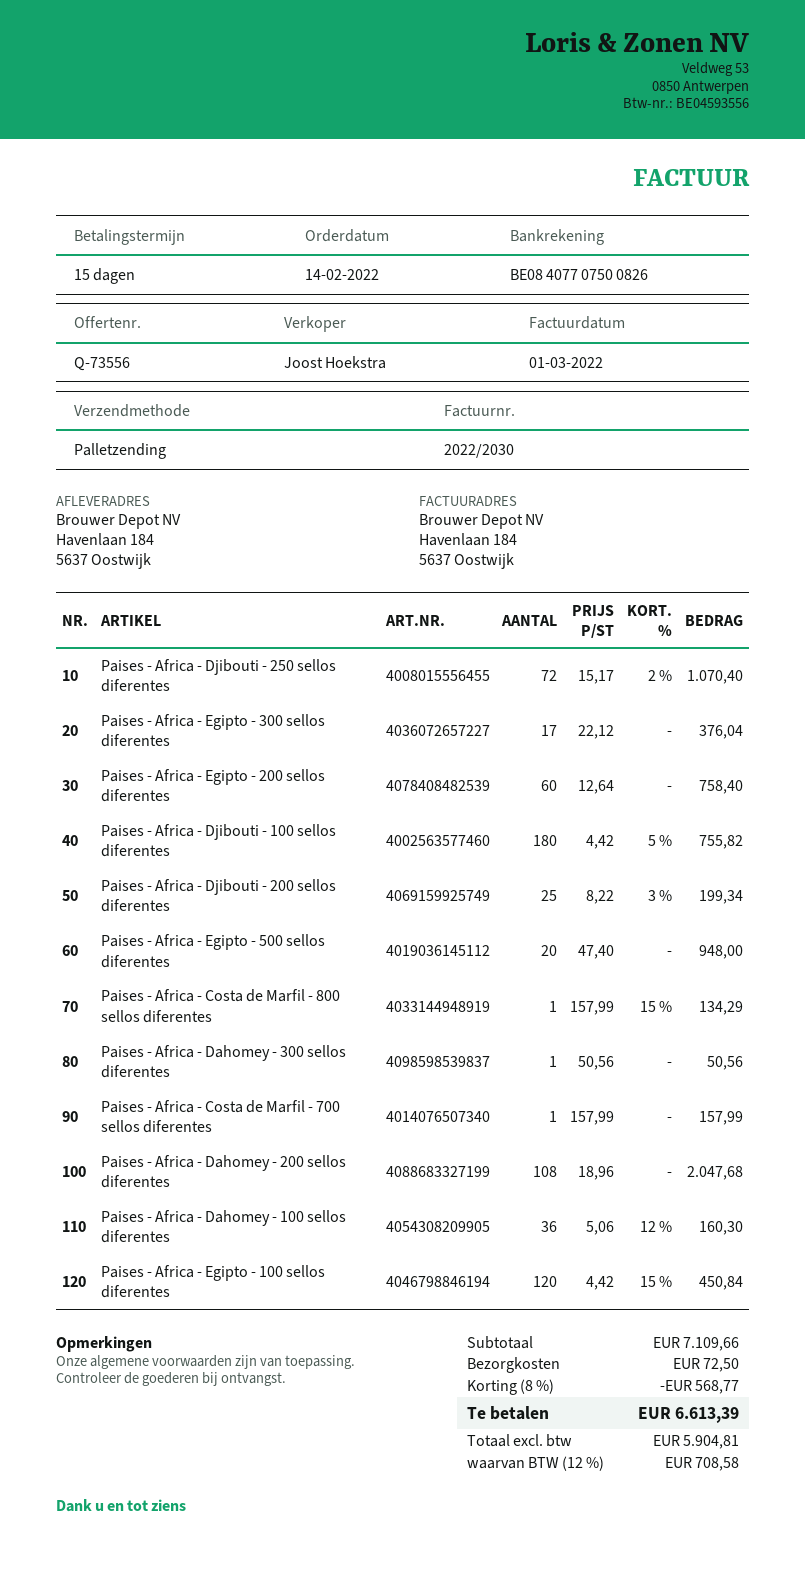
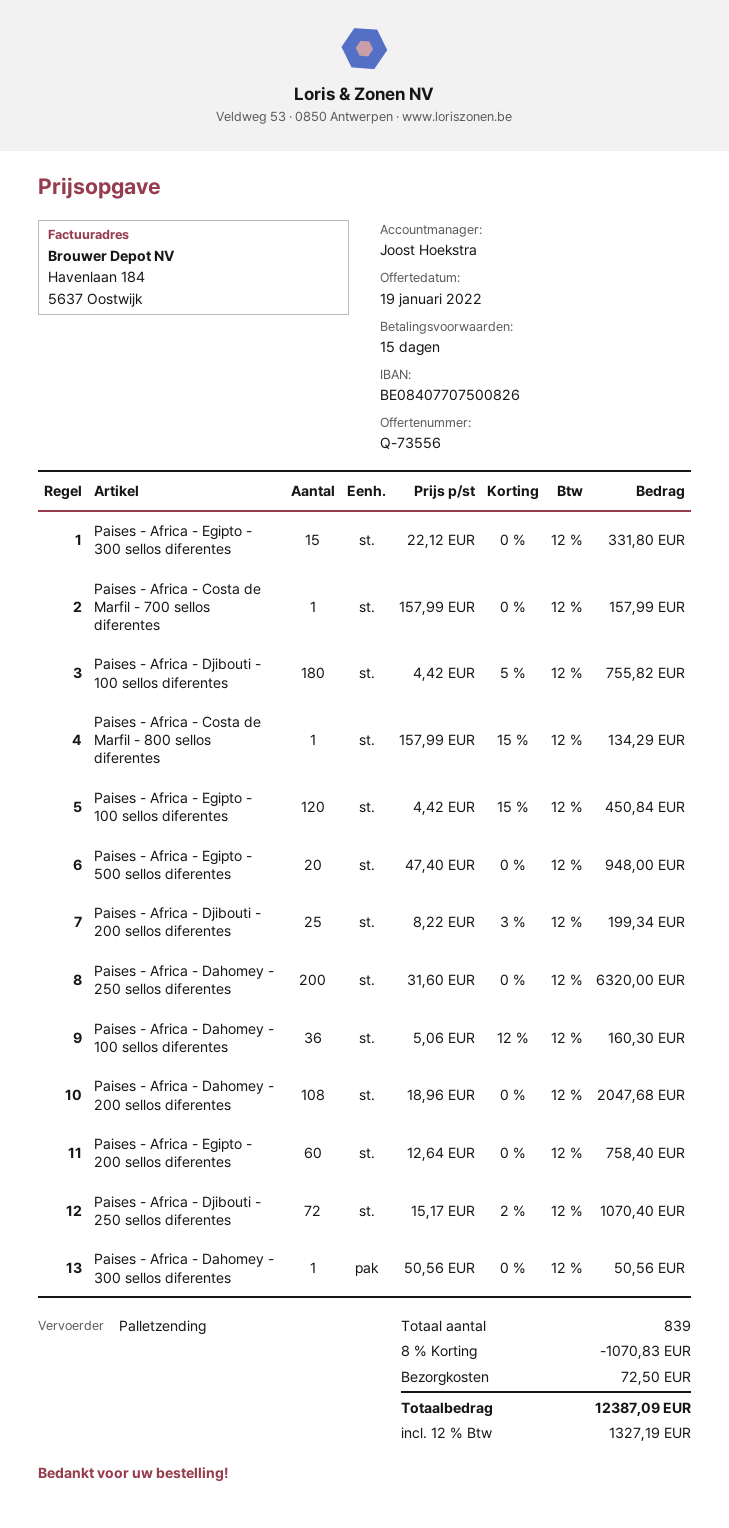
Paises - Africa - Egipto - 300 sellos diferentes: 17 x 22.12 = 376.04 -> 15 x 22.12 = 331.80
Paises - Africa - Dahomey - 250 sellos diferentes: none -> 200 x 31.60 = 6320.00
discount: 8% = 568.77 -> 8% = 1070.83
tax: 12% = 708.58 -> 12% = 1327.19
total: 6613.39 -> 12387.09

